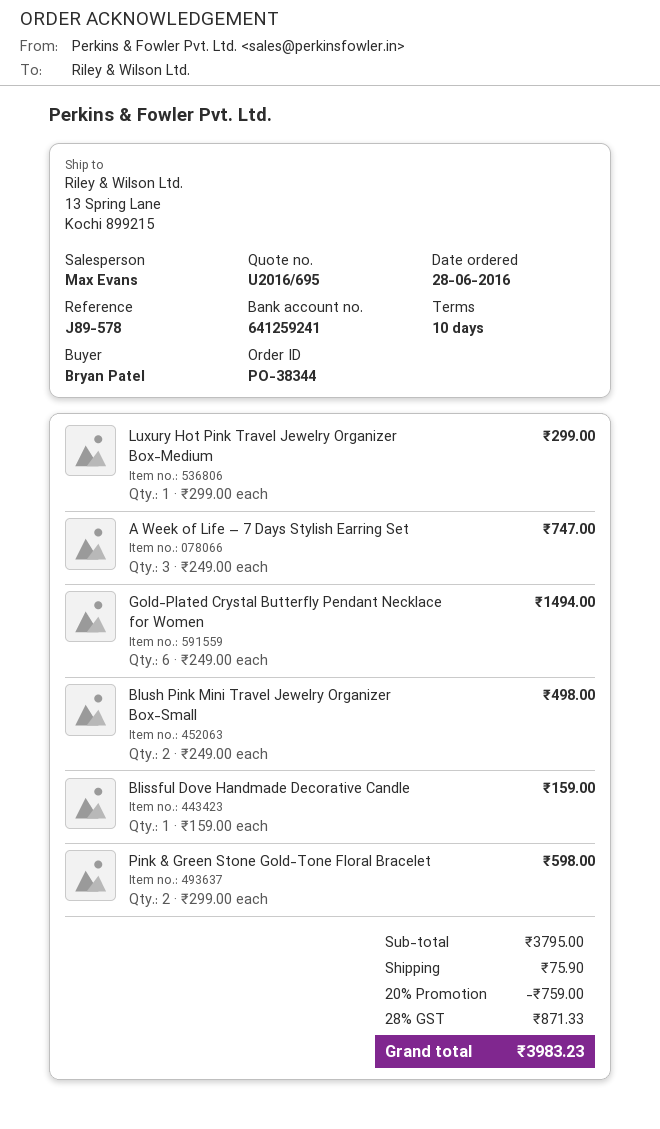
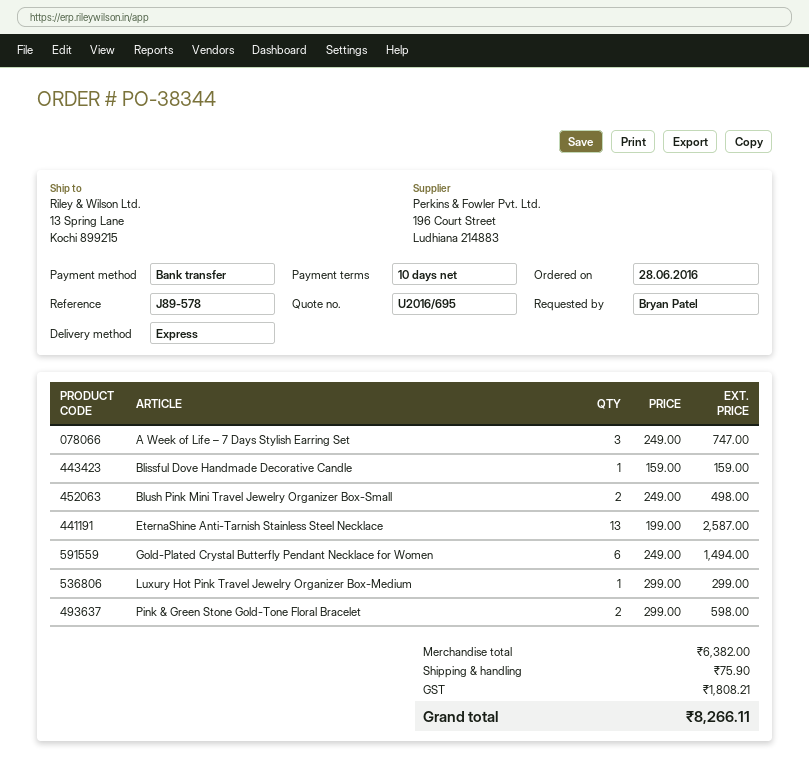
EternaShine Anti-Tarnish Stainless Steel Necklace: none -> 13 x 199.00 = 2587.00
subtotal: 3795.00 -> 6382.00
discount: 20% = 759.00 -> none
tax: 871.33 -> 1808.21
total: 3983.23 -> 8266.11

